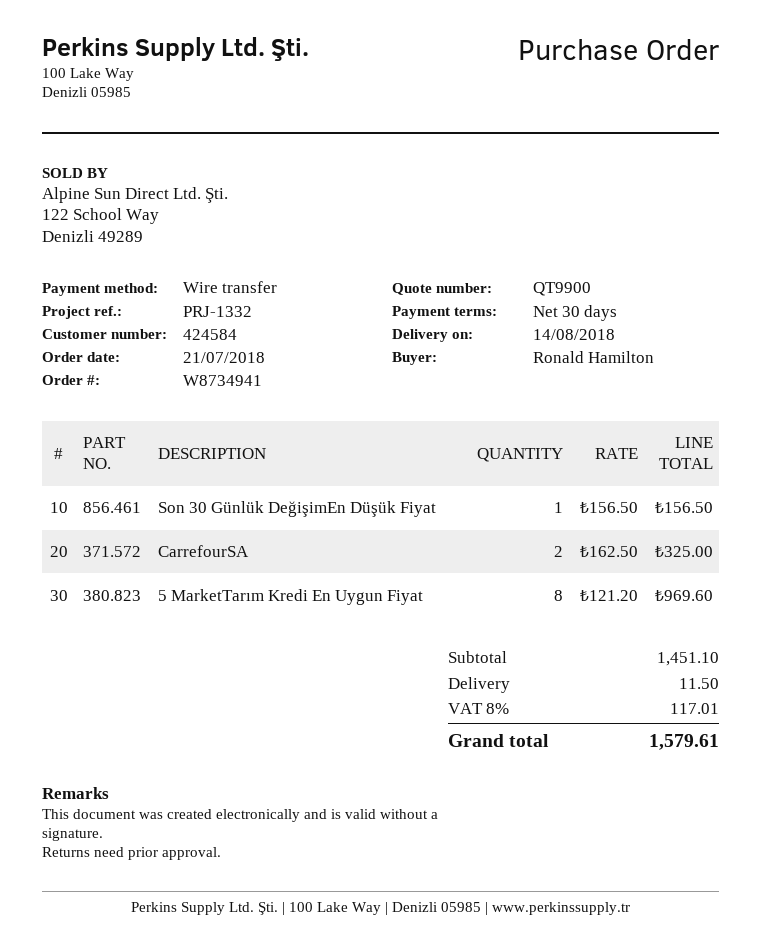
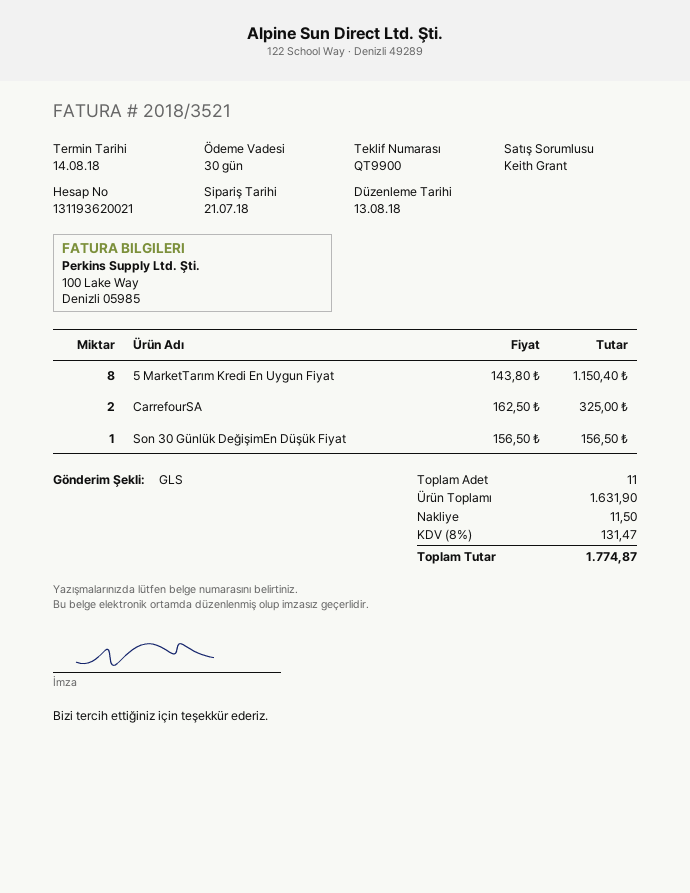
5 MarketTarım Kredi En Uygun Fiyat: 8 x 121.20 = 969.60 -> 8 x 143.80 = 1150.40
subtotal: 1451.10 -> 1631.90
tax: 8% = 117.01 -> 8% = 131.47
total: 1579.61 -> 1774.87

